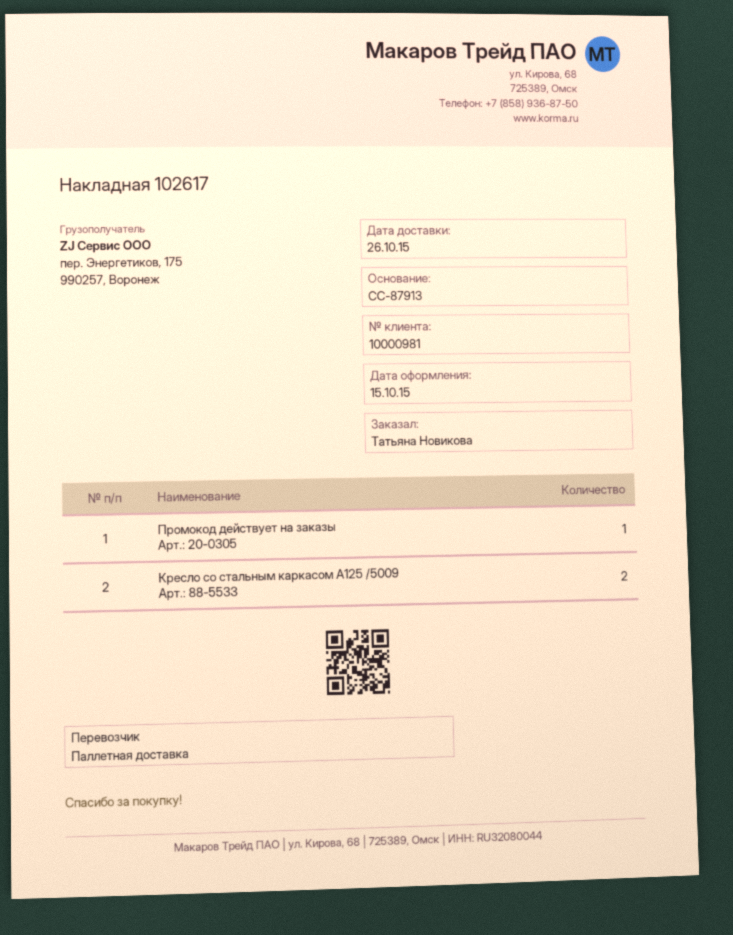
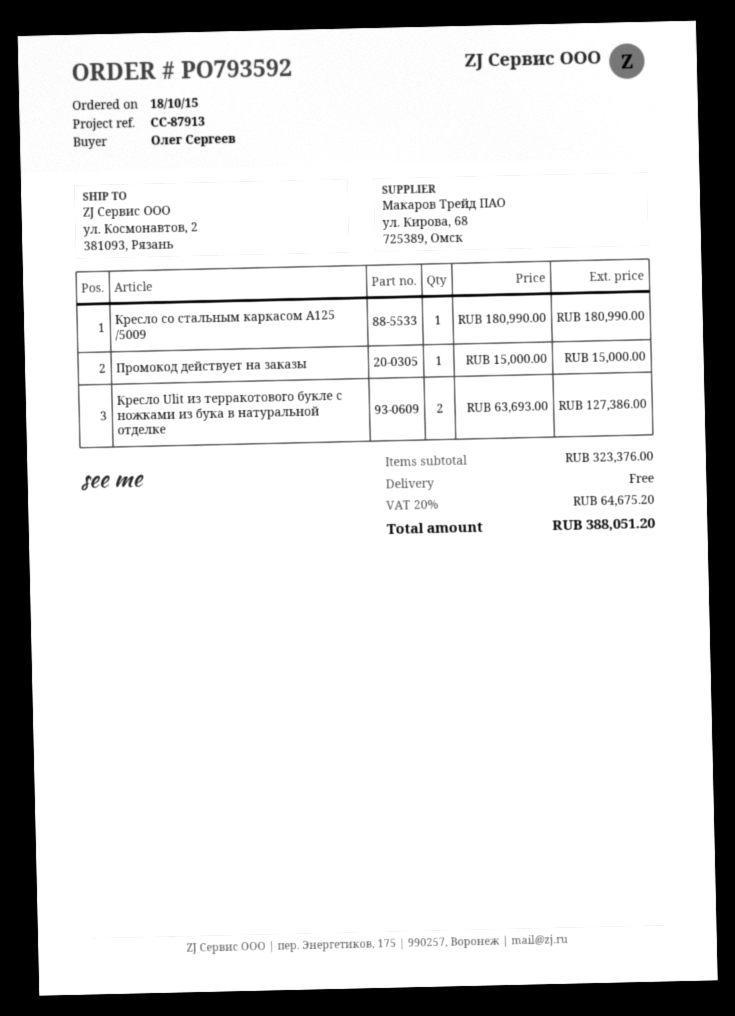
order date: 2015-10-15 -> 2015-10-18
ordered by: Татьяна Новикова -> Олег Сергеев
ship to: пер. Энергетиков, 175, 990257, Воронеж -> ул. Космонавтов, 2, 381093, Рязань
Кресло со стальным каркасом A125 /5009: 2 -> 1
Кресло Ulit из терракотового букле с ножками из бука в натуральной отделке: none -> 2

